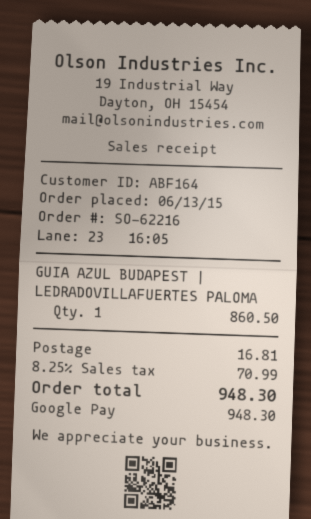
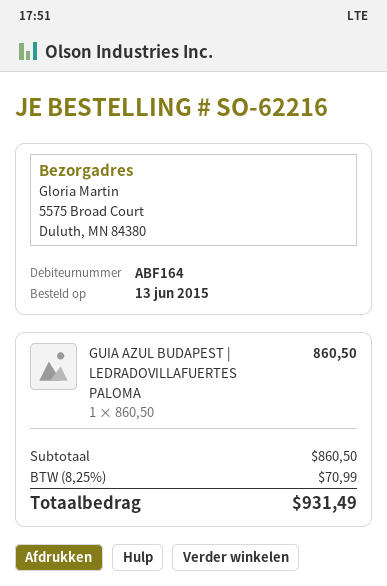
shipping: 16.81 -> none
total: 948.30 -> 931.49

